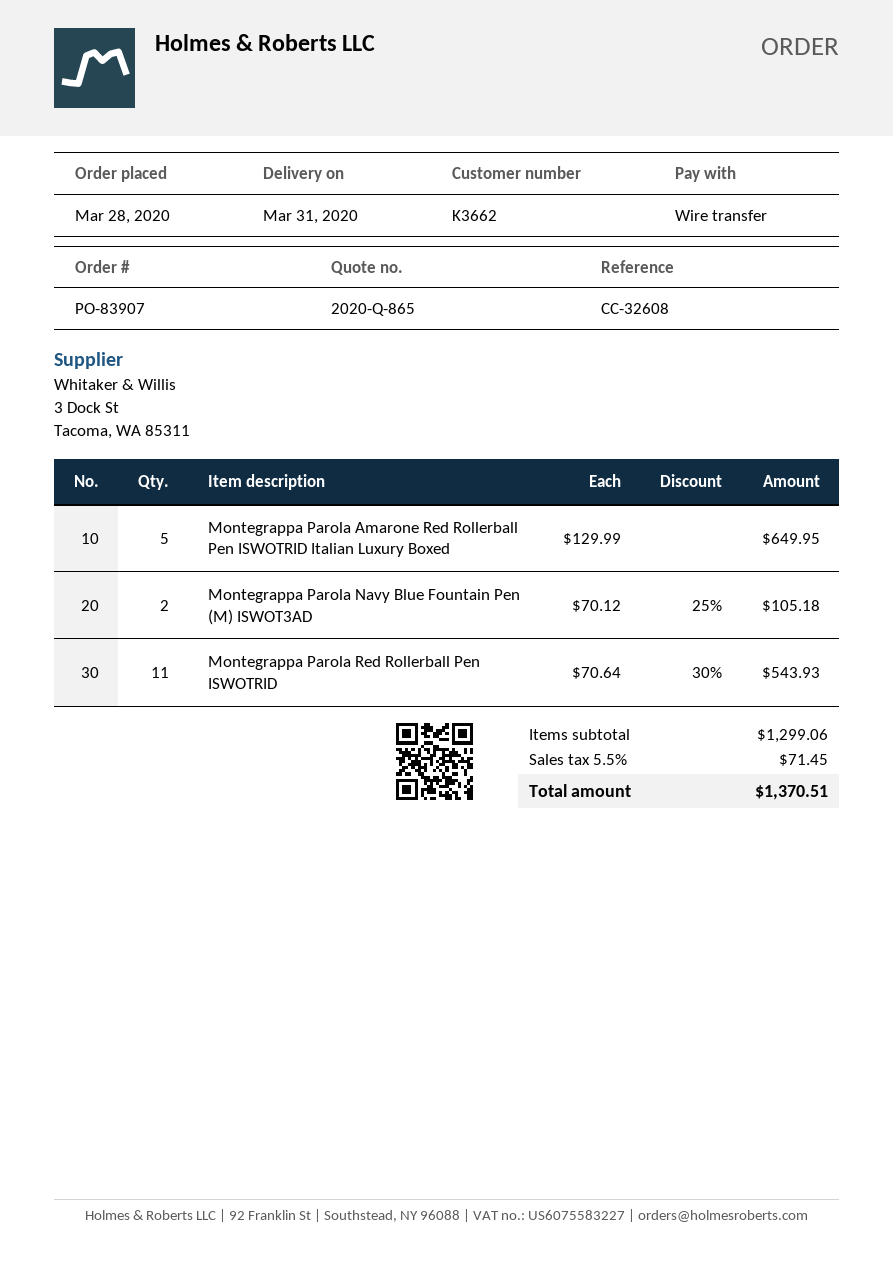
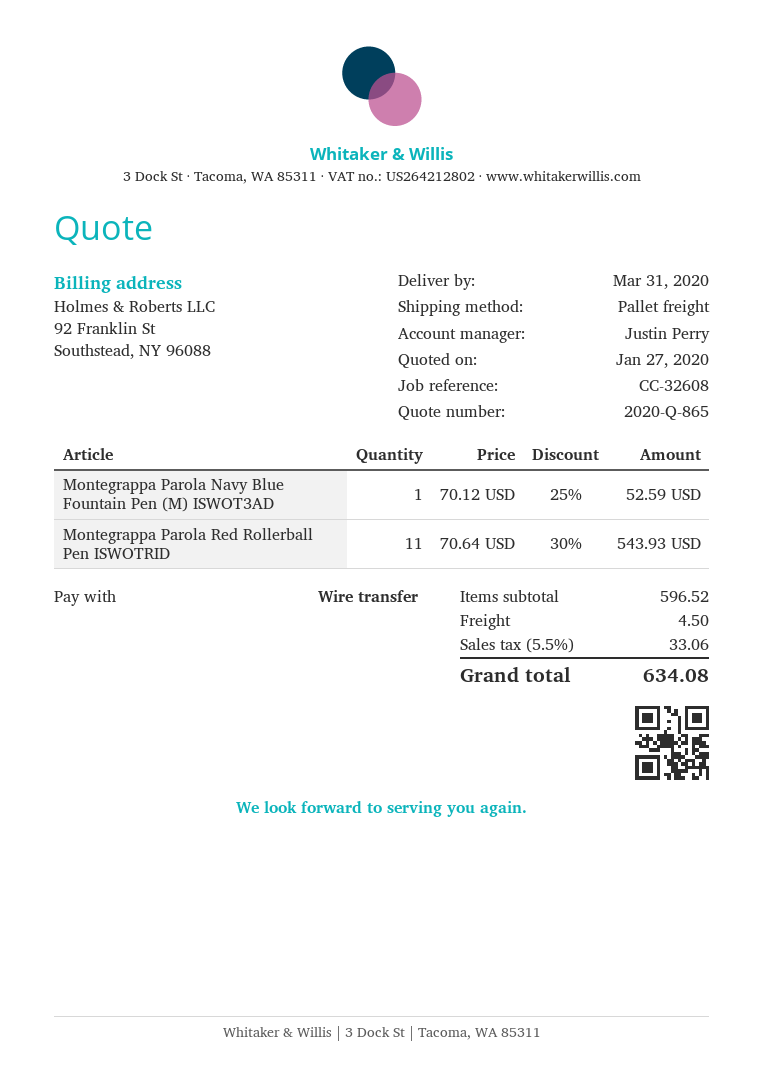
Montegrappa Parola Amarone Red Rollerball Pen ISWOTRID Italian Luxury Boxed: 5 x 129.99 = 649.95 -> none
Montegrappa Parola Navy Blue Fountain Pen (M) ISWOT3AD: 2 x 70.12 - 25% = 105.18 -> 1 x 70.12 - 25% = 52.59
subtotal: 1299.06 -> 596.52
shipping: none -> 4.50
tax: 5.5% = 71.45 -> 5.5% = 33.06
total: 1370.51 -> 634.08

